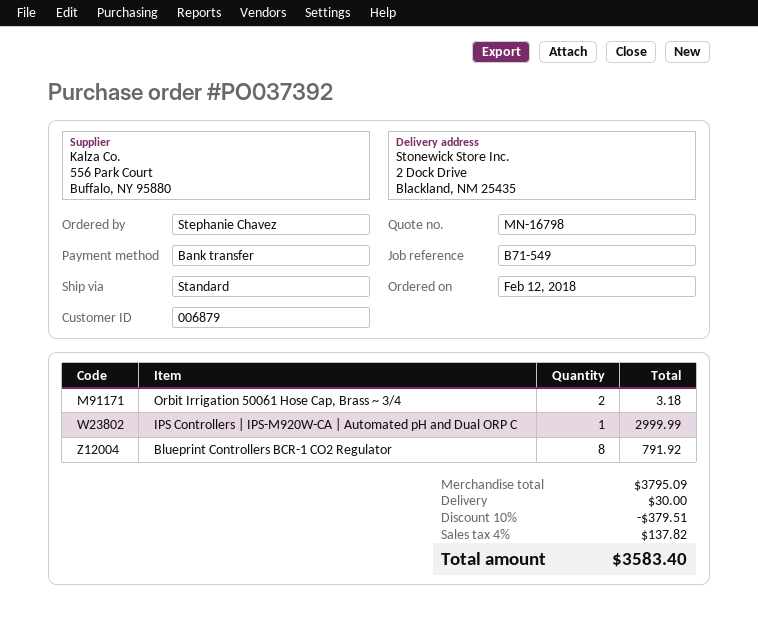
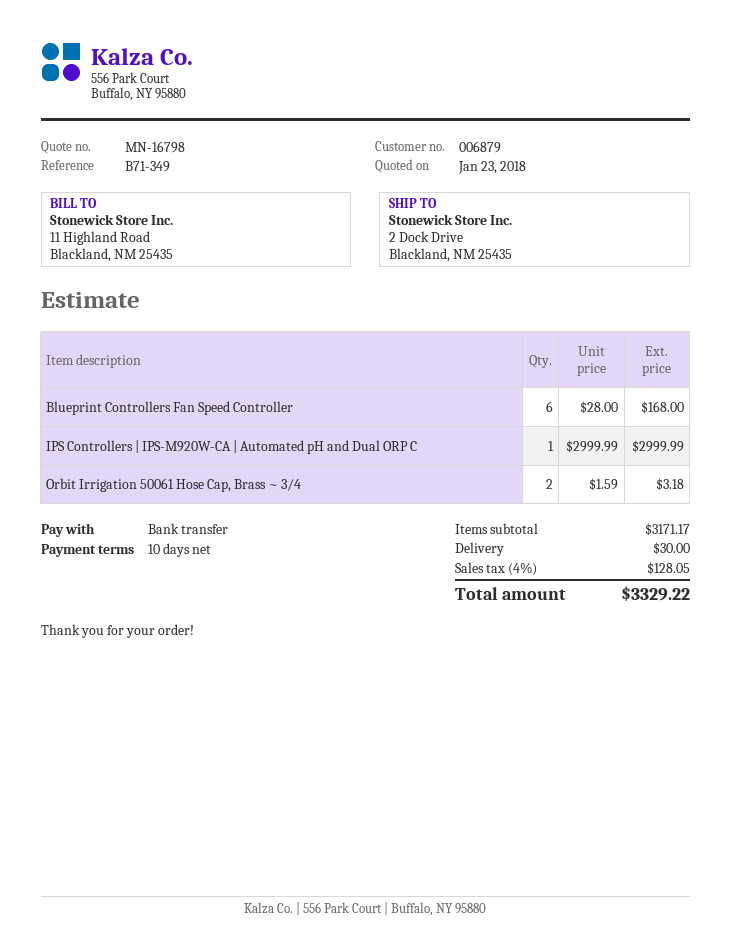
reference: B71-549 -> B71-349
Blueprint Controllers BCR-1 CO2 Regulator: 8 for 791.92 -> none
Blueprint Controllers Fan Speed Controller: none -> 6 for 168.00
subtotal: 3795.09 -> 3171.17
discount: 10% = 379.51 -> none
tax: 4% = 137.82 -> 4% = 128.05
total: 3583.40 -> 3329.22

